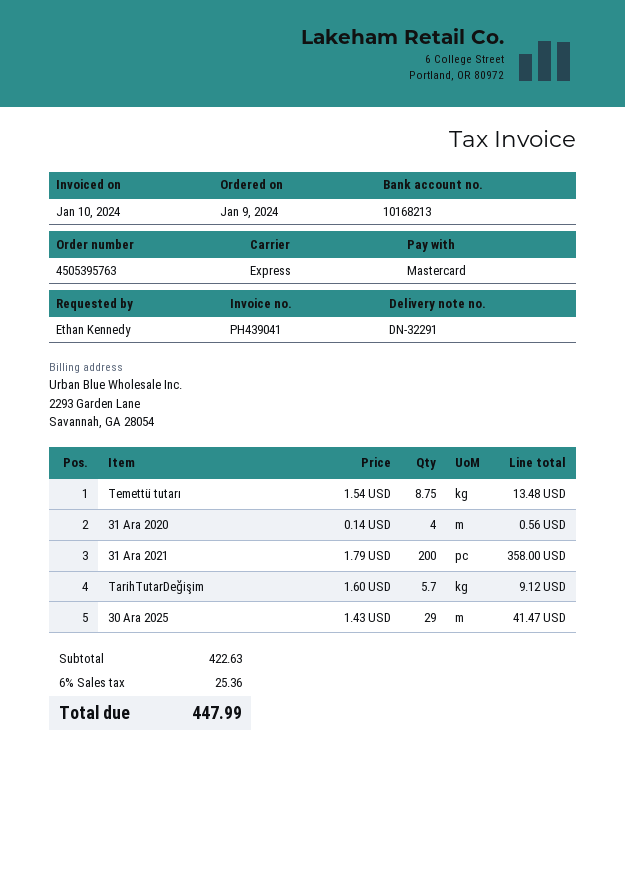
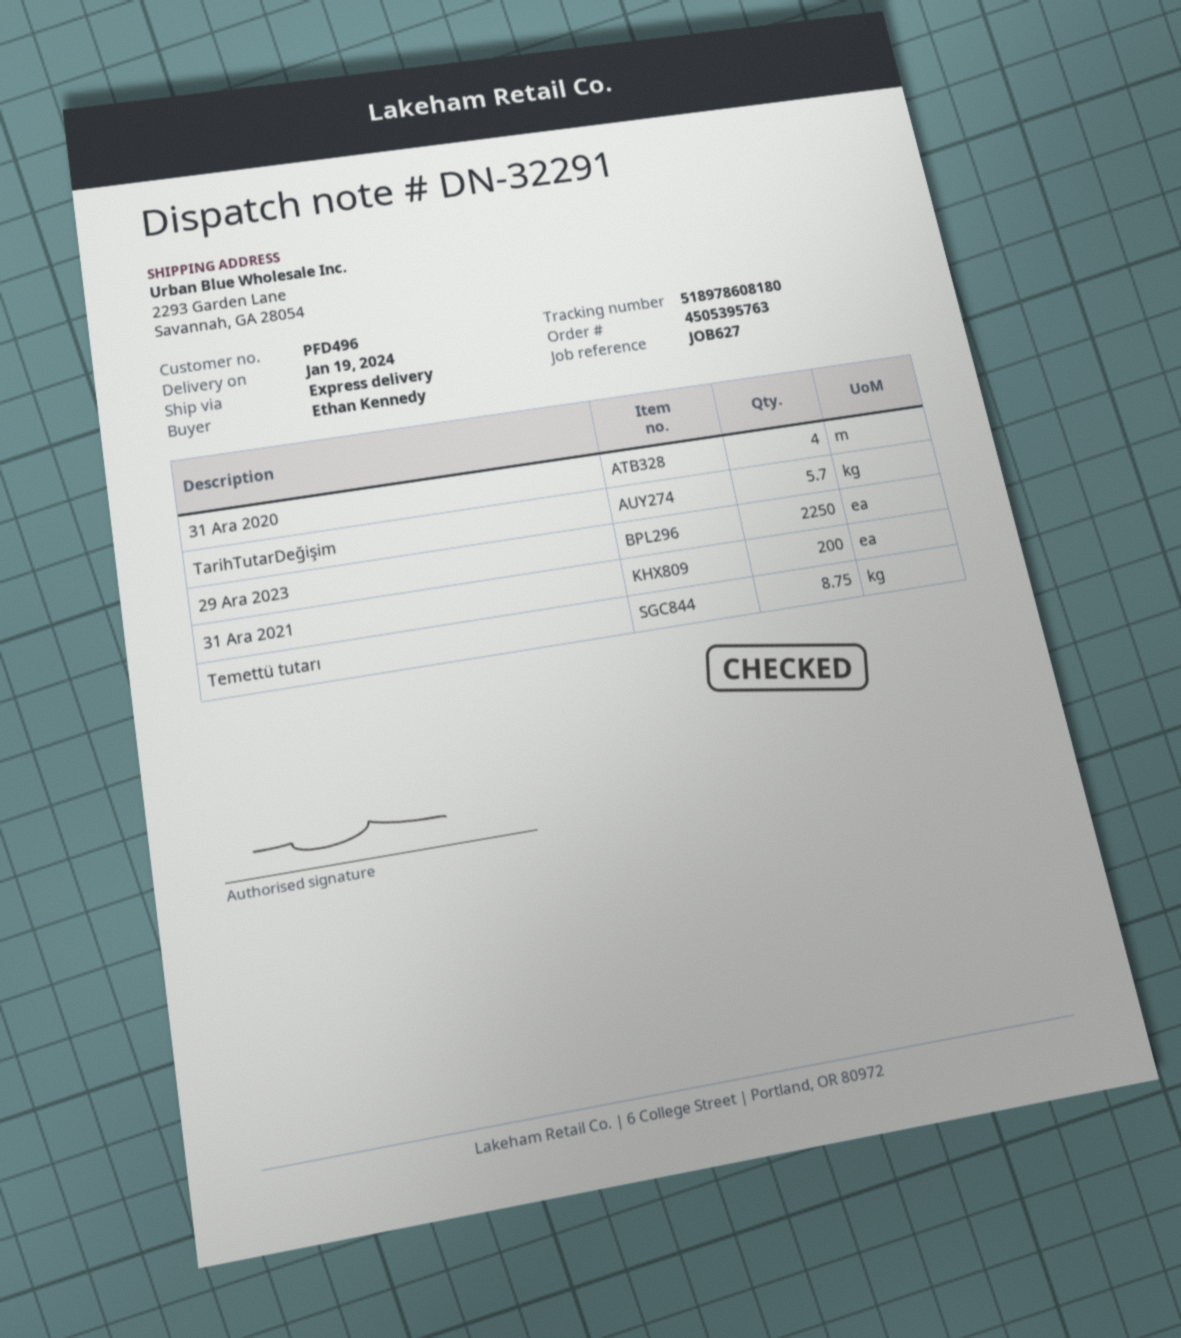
30 Ara 2025: 29 -> none
29 Ara 2023: none -> 2250

